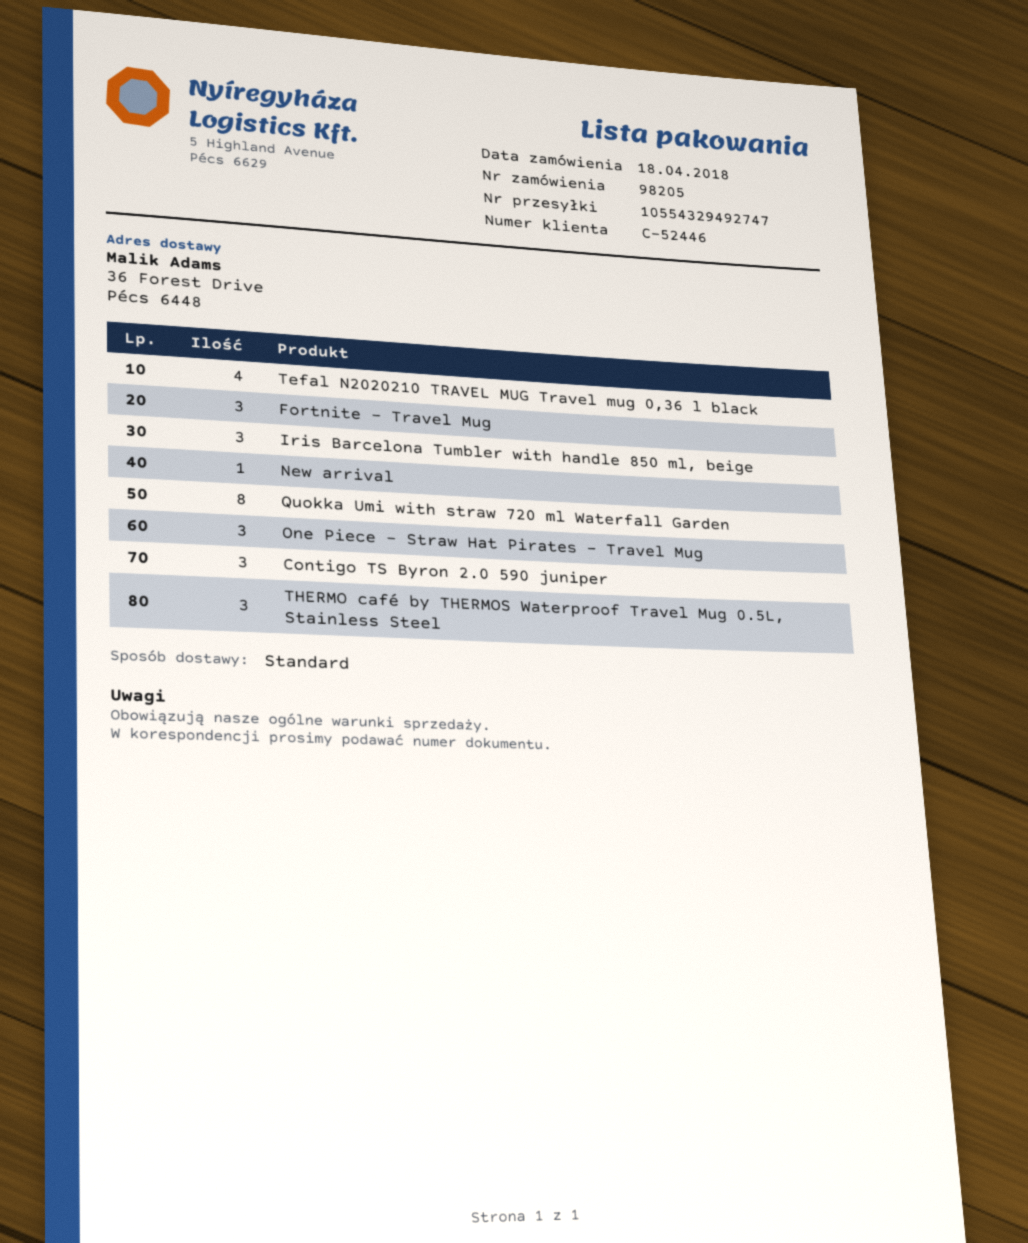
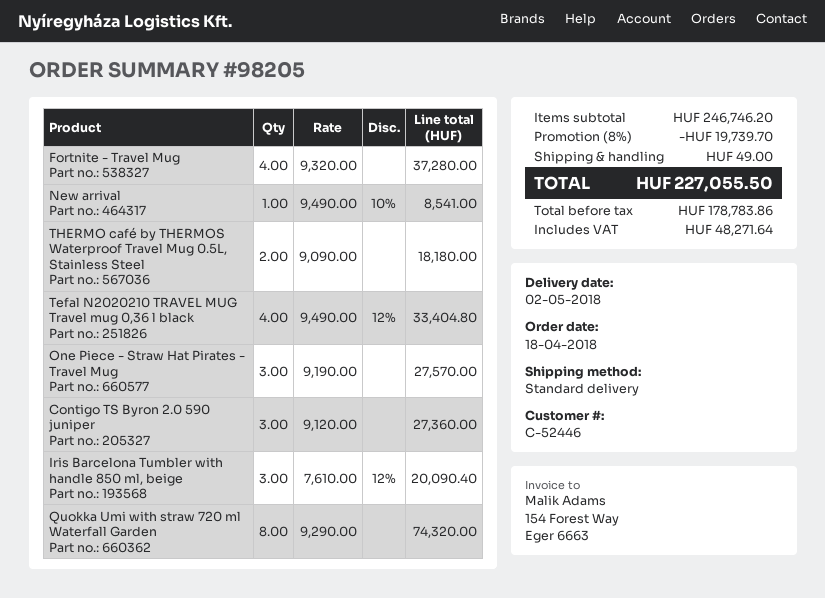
Fortnite - Travel Mug: 3 -> 4
THERMO café by THERMOS Waterproof Travel Mug 0.5L, Stainless Steel: 3 -> 2

